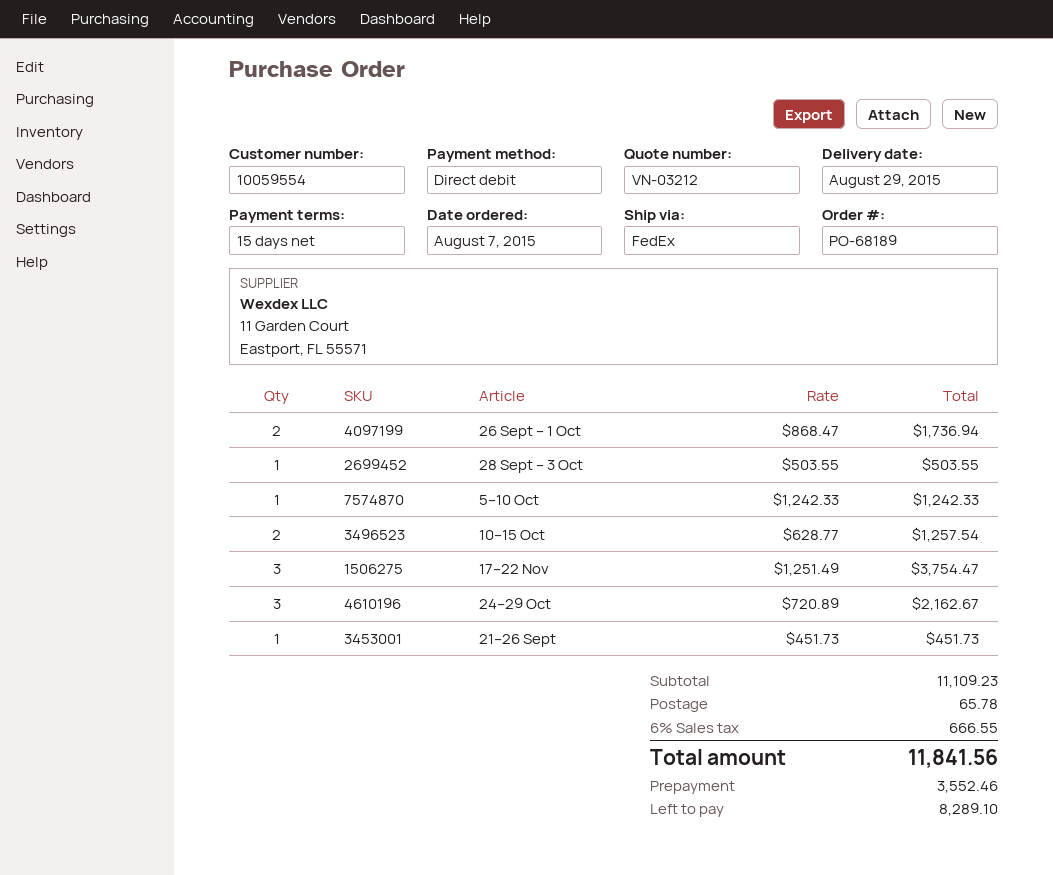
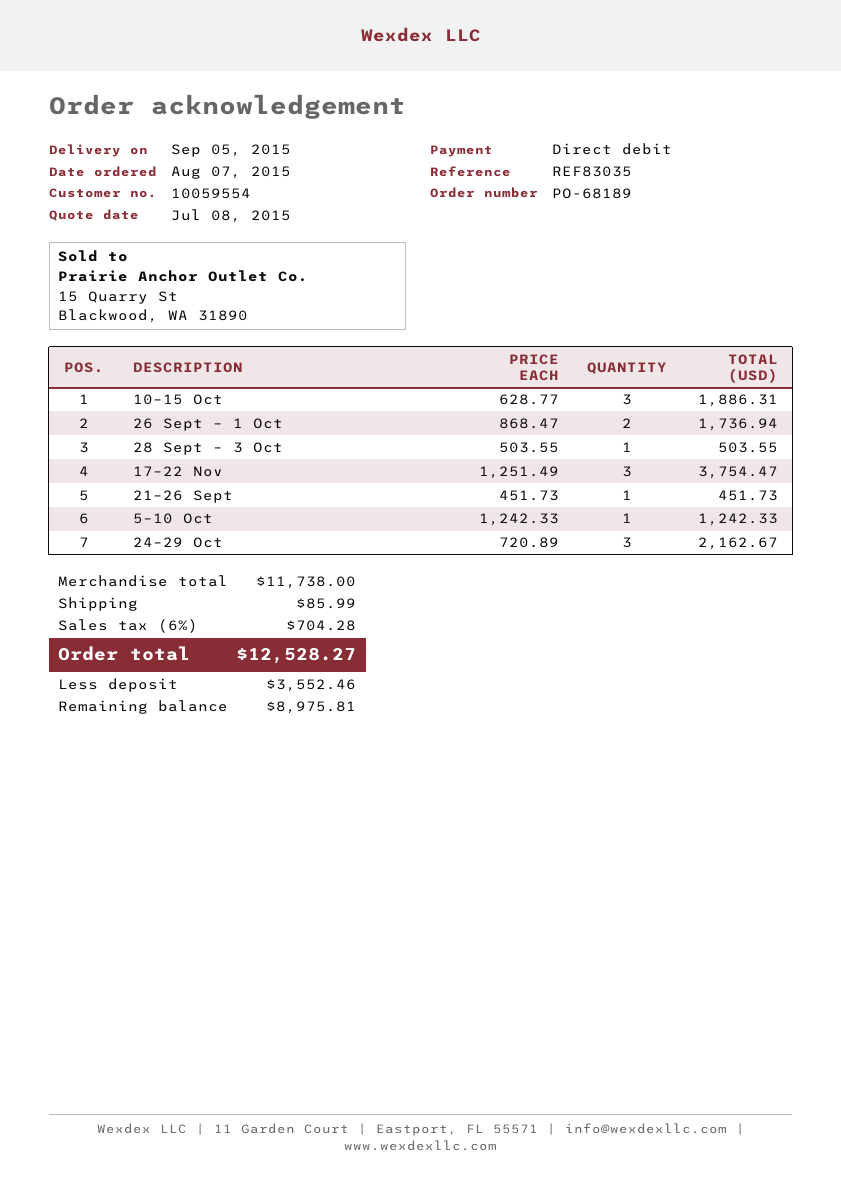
delivery date: 2015-08-29 -> 2015-09-05
10–15 Oct: 2 x 628.77 = 1257.54 -> 3 x 628.77 = 1886.31
subtotal: 11109.23 -> 11738.00
shipping: 65.78 -> 85.99
tax: 6% = 666.55 -> 6% = 704.28
total: 11841.56 -> 12528.27
balance: 8289.10 -> 8975.81

